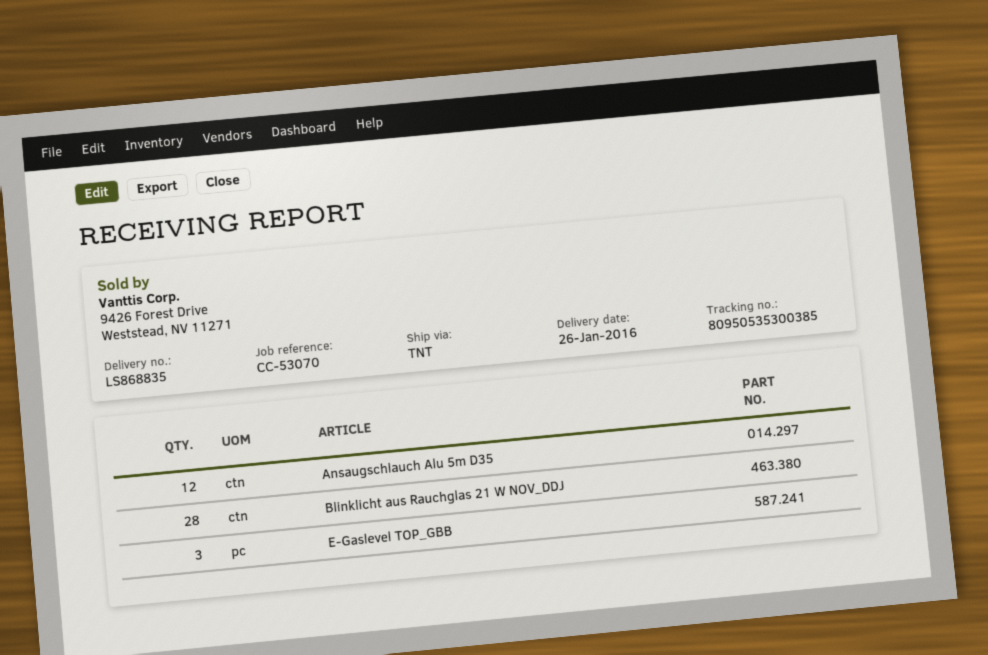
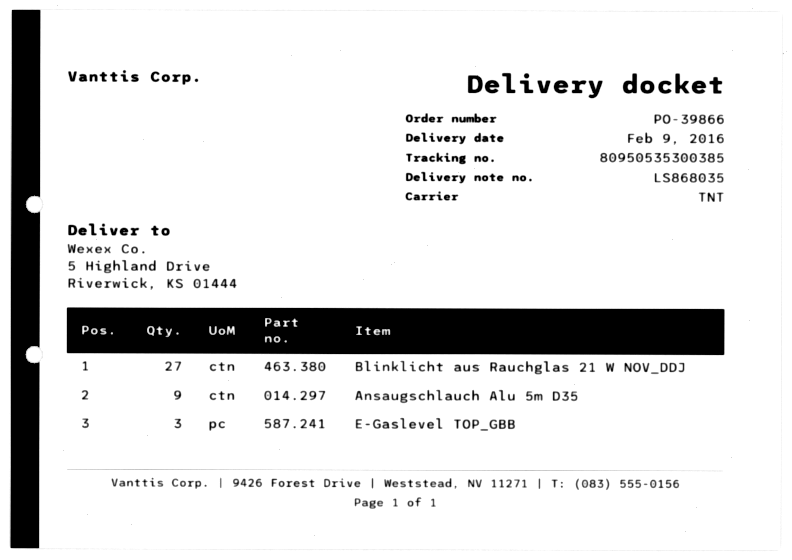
delivery note number: LS868835 -> LS868035
delivery date: 2016-01-26 -> 2016-02-09
Ansaugschlauch Alu 5m D35: 12 -> 9
Blinklicht aus Rauchglas 21 W NOV_DDJ: 28 -> 27

